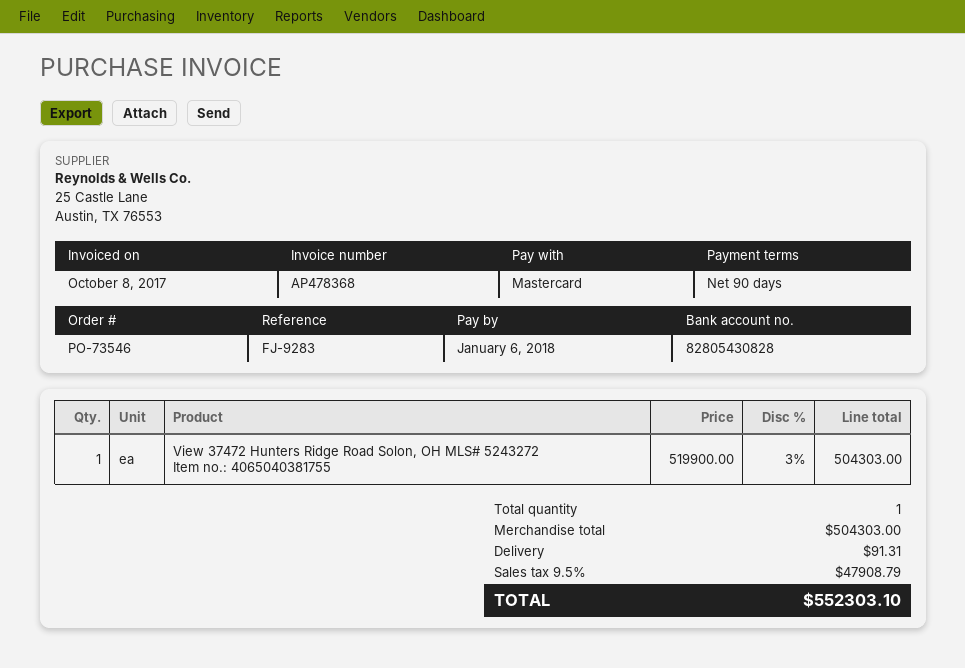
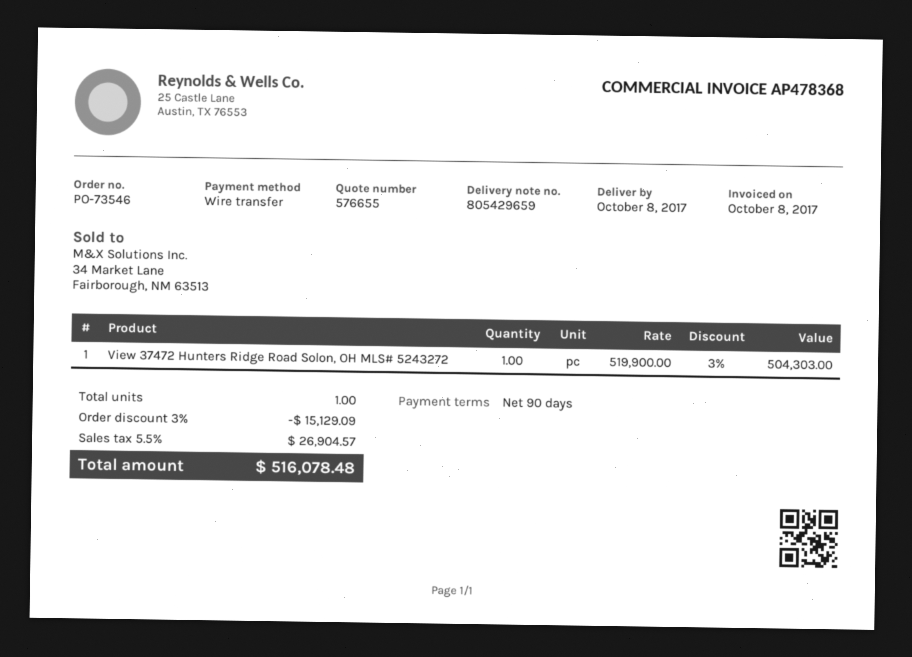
payment method: Mastercard -> bank transfer
discount: none -> 3% = 15129.09
shipping: 91.31 -> none
tax: 9.5% = 47908.79 -> 5.5% = 26904.57
total: 552303.10 -> 516078.48

